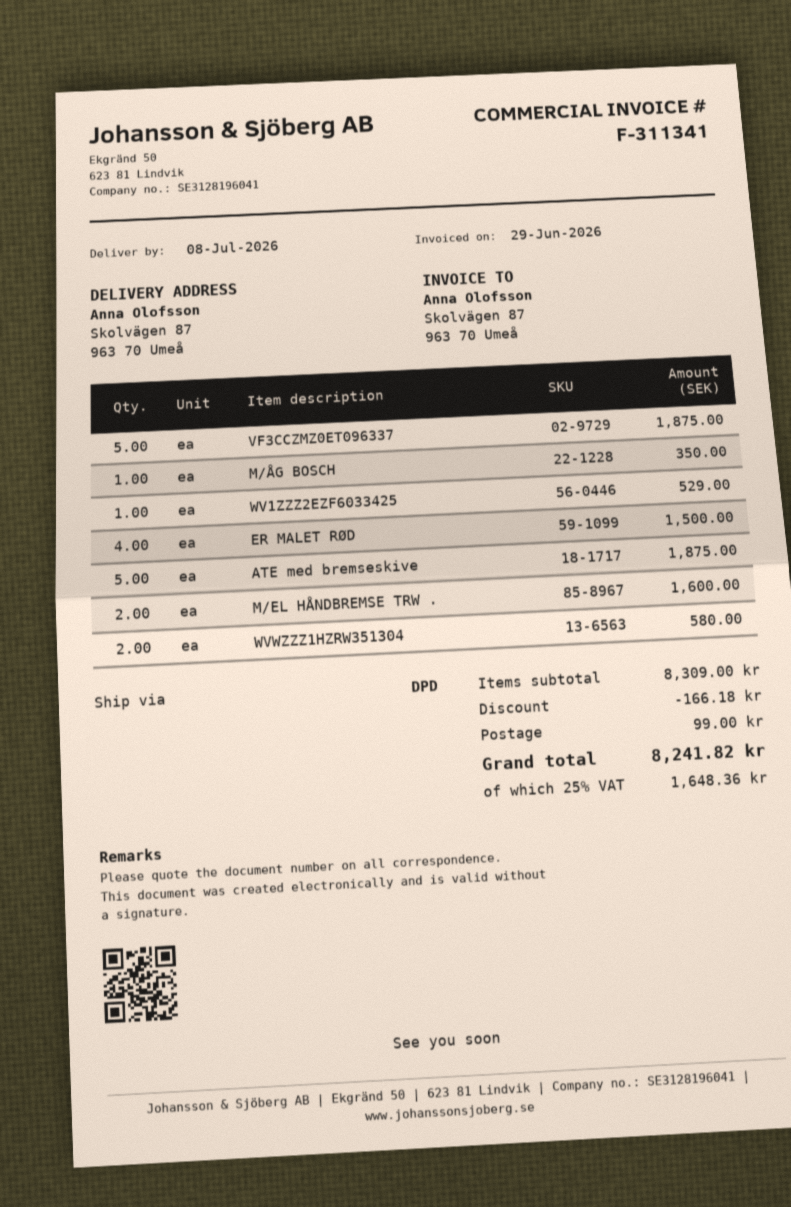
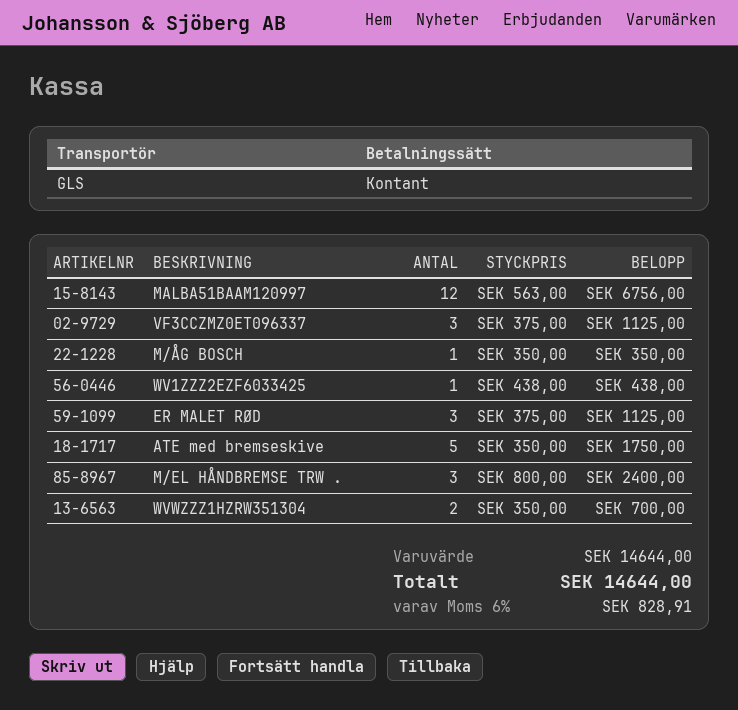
shipping method: DPD -> GLS
VF3CCZMZ0ET096337: 5 for 1875.00 -> 3 for 1125.00
WV1ZZZ2EZF6033425: 1 for 529.00 -> 1 for 438.00
ER MALET RØD: 4 for 1500.00 -> 3 for 1125.00
ATE med bremseskive: 5 for 1875.00 -> 5 for 1750.00
M/EL HÅNDBREMSE TRW .: 2 for 1600.00 -> 3 for 2400.00
WVWZZZ1HZRW351304: 2 for 580.00 -> 2 for 700.00
MALBA51BAAM120997: none -> 12 for 6756.00
subtotal: 8309.00 -> 14644.00
discount: 166.18 -> none
shipping: 99.00 -> none
tax: 25% = 1648.36 -> 6% = 828.91
total: 8241.82 -> 14644.00

